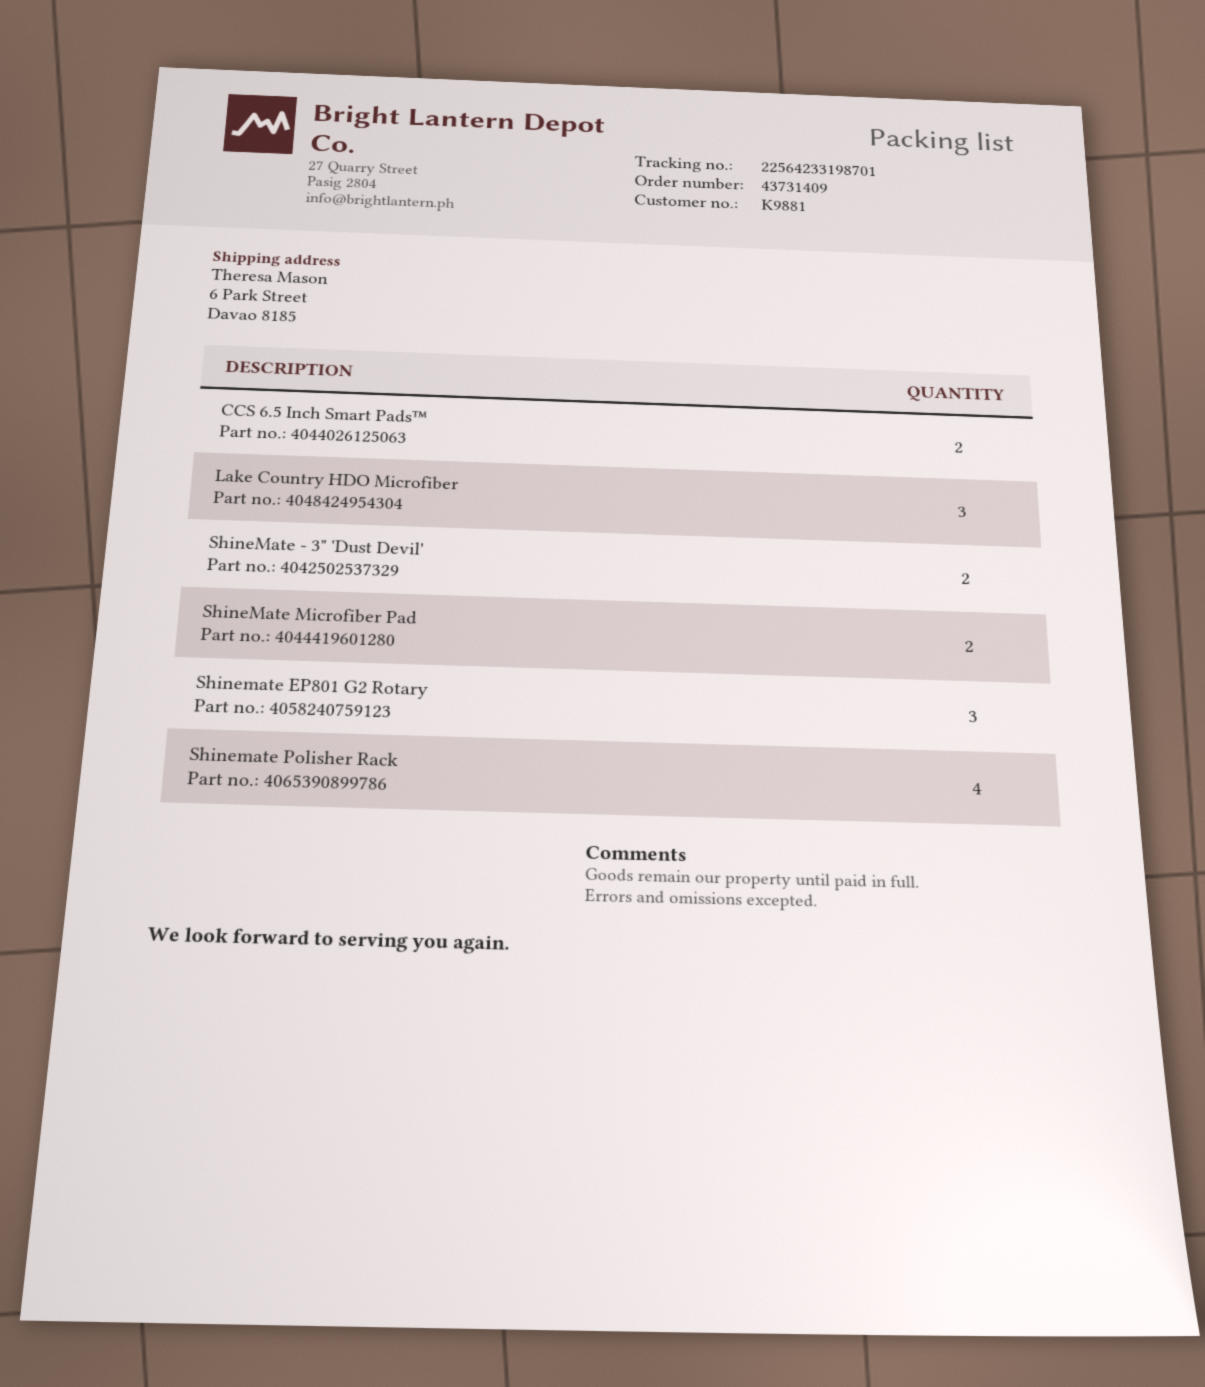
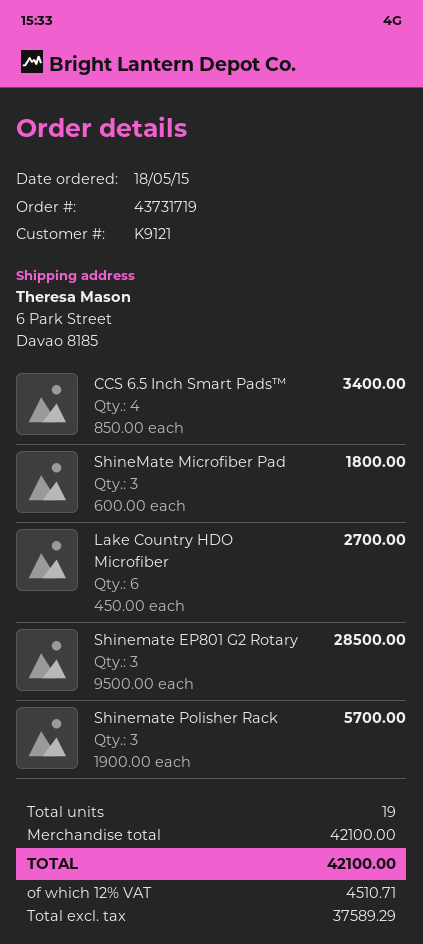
order number: 43731409 -> 43731719
customer number: K9881 -> K9121
CCS 6.5 Inch Smart Pads™: 2 -> 4
Lake Country HDO Microfiber: 3 -> 6
ShineMate - 3" 'Dust Devil': 2 -> none
ShineMate Microfiber Pad: 2 -> 3
Shinemate Polisher Rack: 4 -> 3

